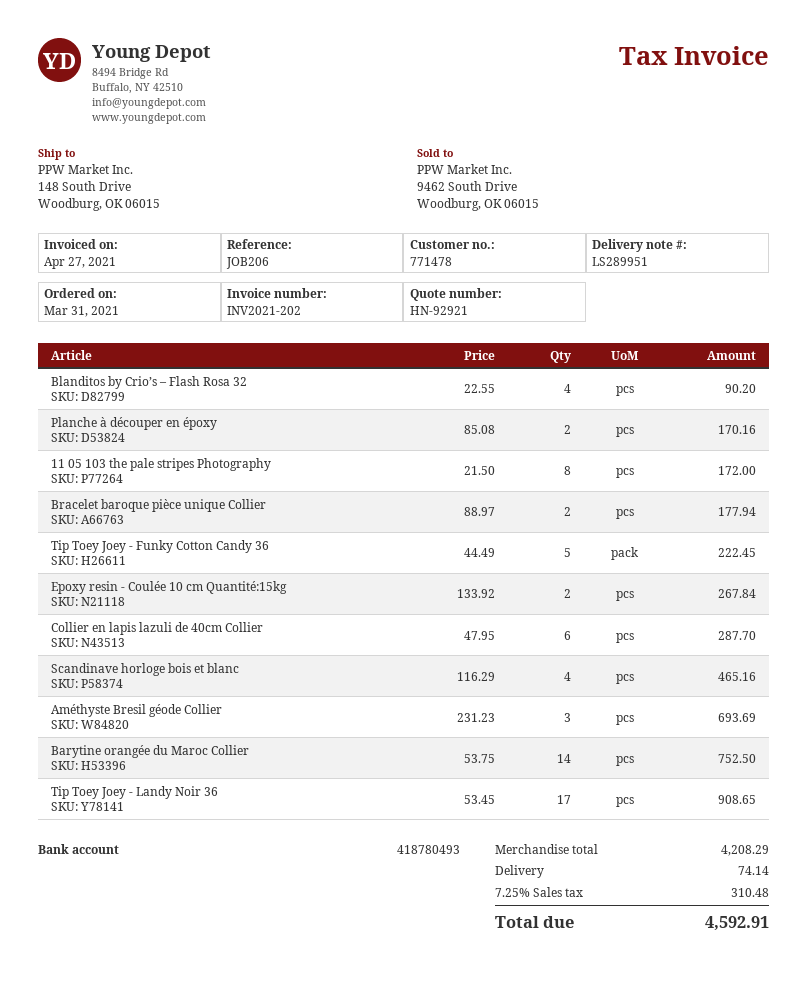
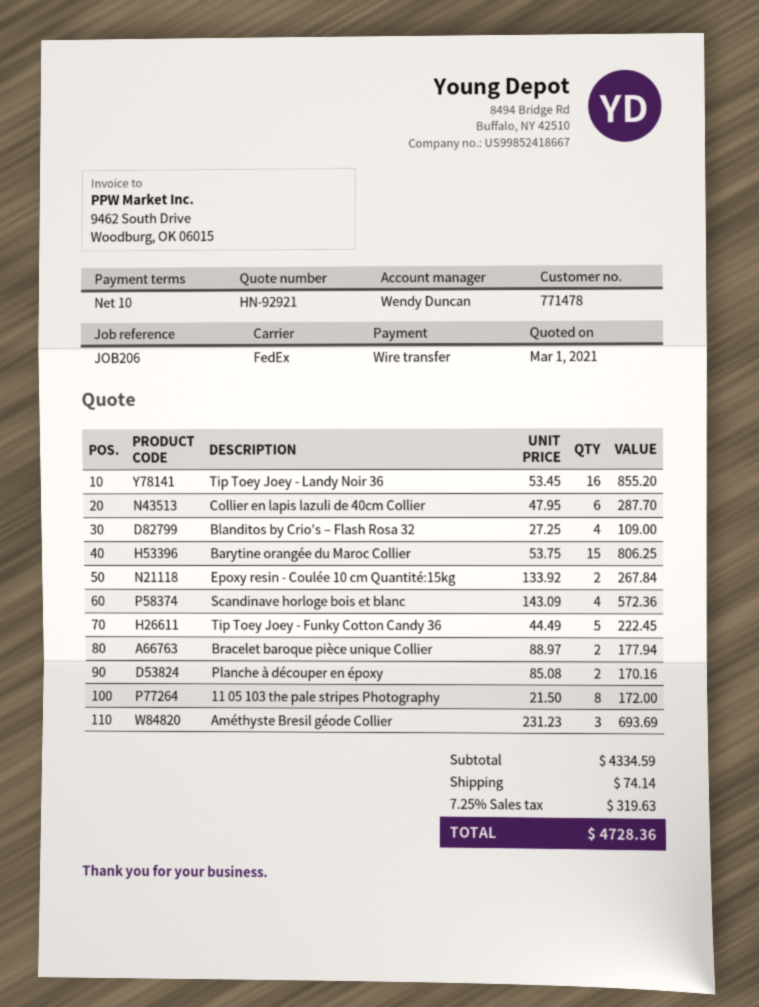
Blanditos by Crio’s – Flash Rosa 32: 4 x 22.55 = 90.20 -> 4 x 27.25 = 109.00
Scandinave horloge bois et blanc: 4 x 116.29 = 465.16 -> 4 x 143.09 = 572.36
Barytine orangée du Maroc Collier: 14 x 53.75 = 752.50 -> 15 x 53.75 = 806.25
Tip Toey Joey - Landy Noir 36: 17 x 53.45 = 908.65 -> 16 x 53.45 = 855.20
subtotal: 4208.29 -> 4334.59
tax: 7.25% = 310.48 -> 7.25% = 319.63
total: 4592.91 -> 4728.36

